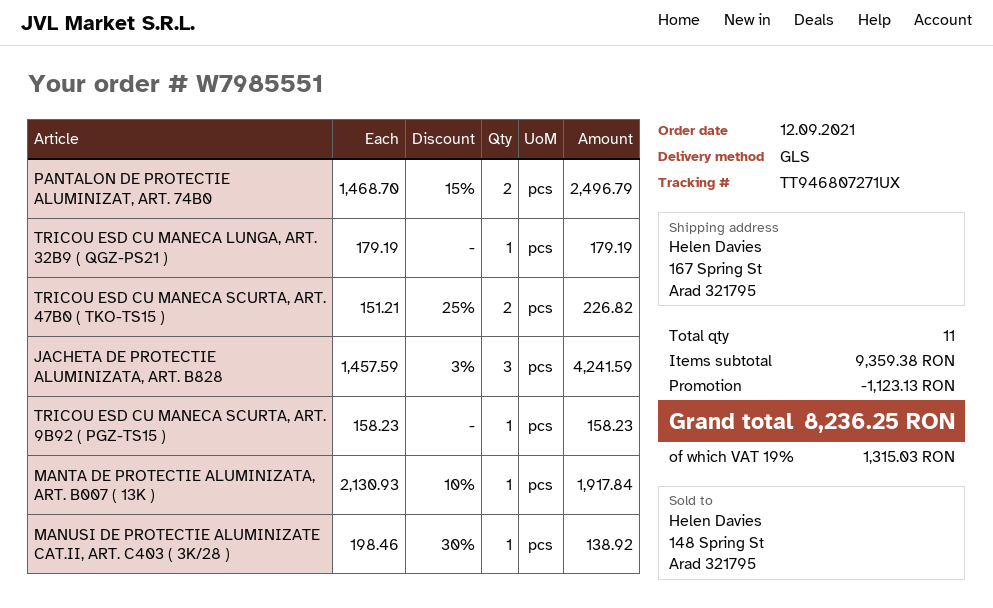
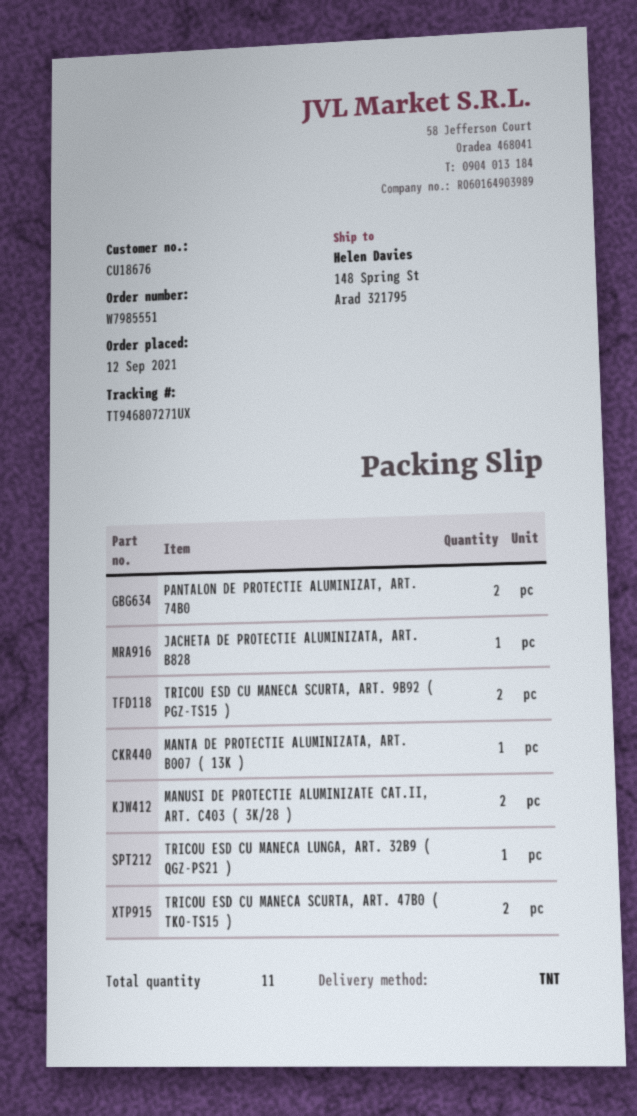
shipping method: GLS -> TNT
ship to: 167 Spring St, Arad 321795 -> 148 Spring St, Arad 321795
JACHETA DE PROTECTIE ALUMINIZATA, ART. B828: 3 -> 1
TRICOU ESD CU MANECA SCURTA, ART. 9B92 ( PGZ-TS15 ): 1 -> 2
MANUSI DE PROTECTIE ALUMINIZATE CAT.II, ART. C403 ( 3K/28 ): 1 -> 2

